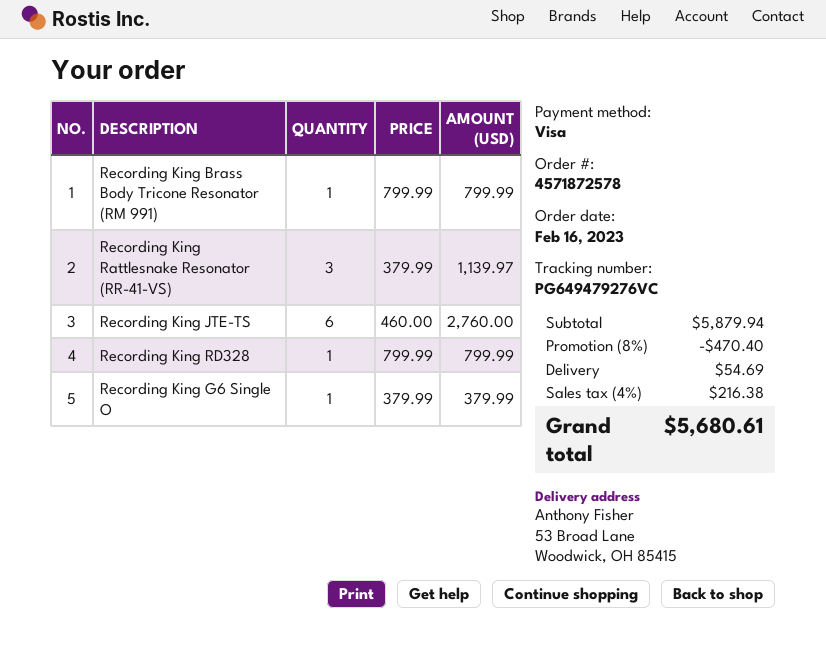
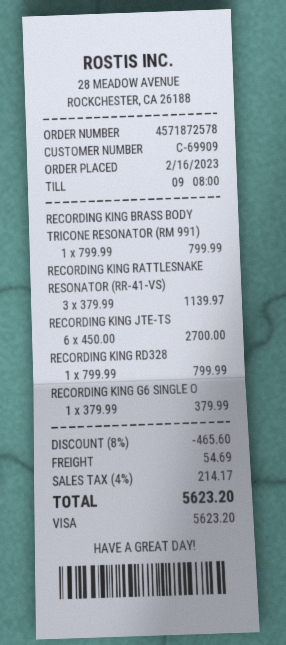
Recording King JTE-TS: 6 x 460.00 = 2760.00 -> 6 x 450.00 = 2700.00
discount: 8% = 470.40 -> 8% = 465.60
tax: 4% = 216.38 -> 4% = 214.17
total: 5680.61 -> 5623.20

